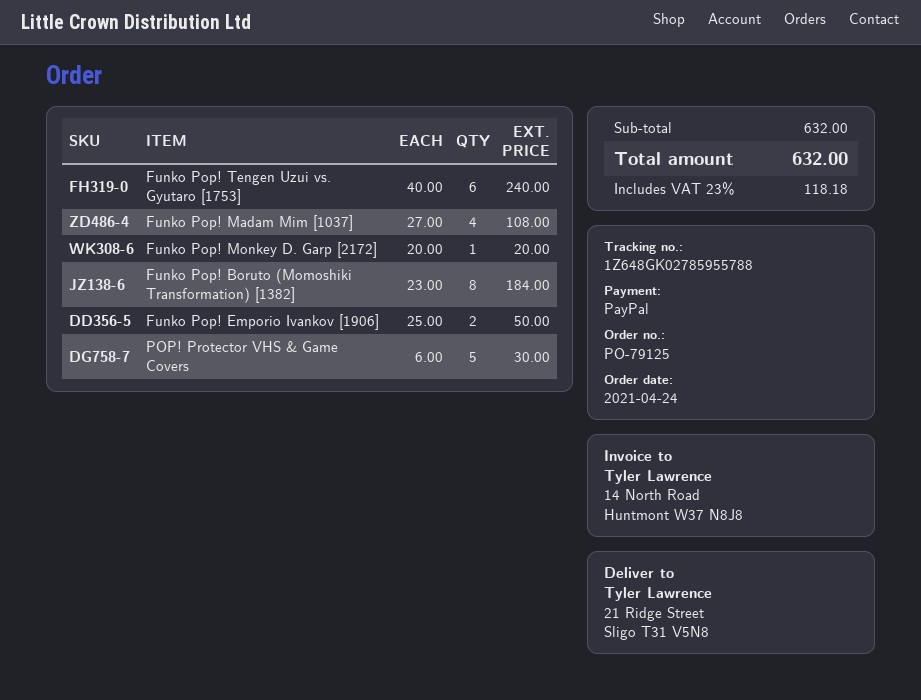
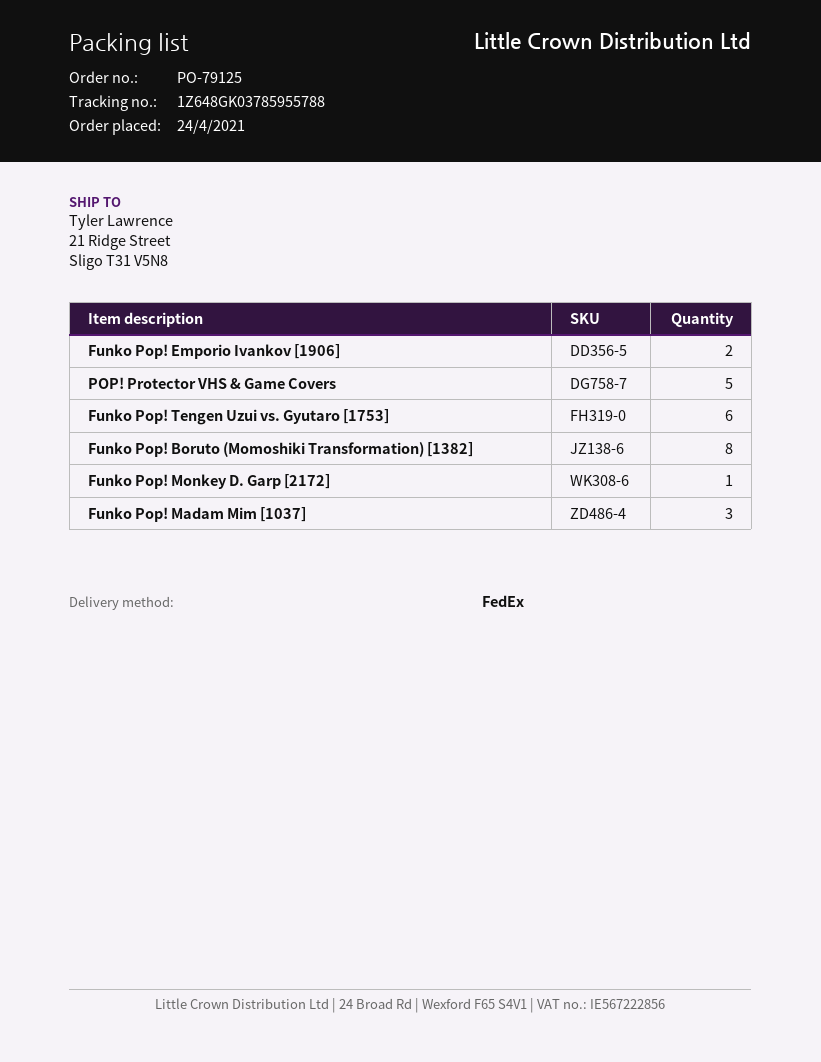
tracking number: 1Z648GK02785955788 -> 1Z648GK03785955788
Funko Pop! Madam Mim [1037]: 4 -> 3

